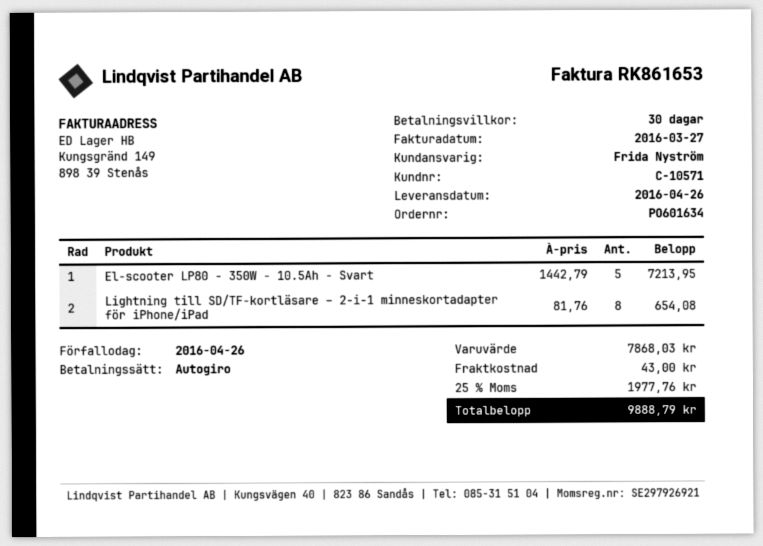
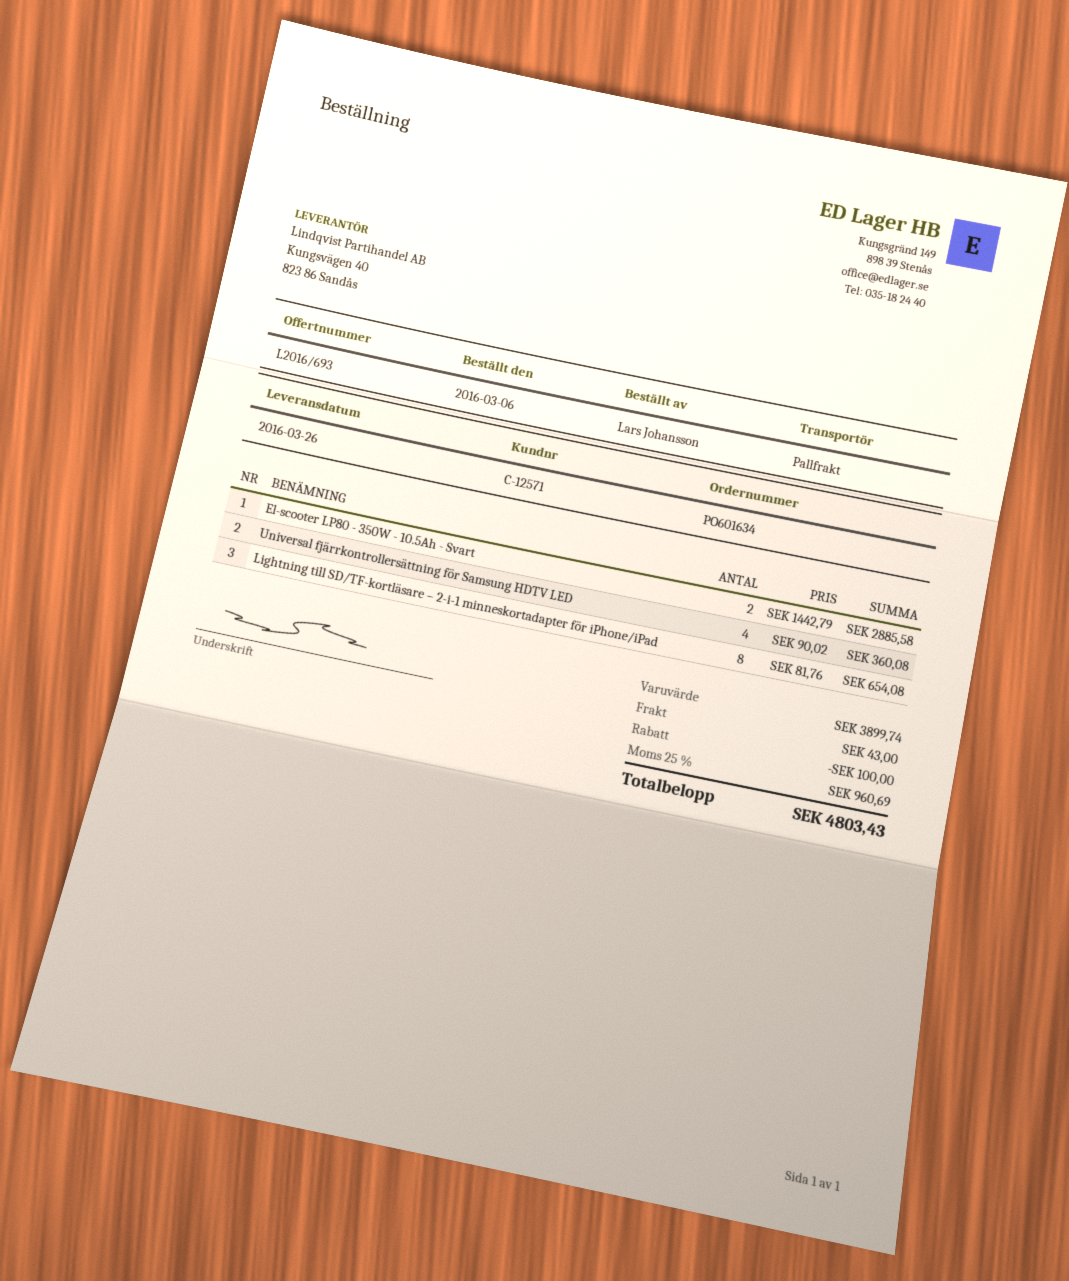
delivery date: 2016-04-26 -> 2016-03-26
customer number: C-10571 -> C-12571
El-scooter LP80 - 350W - 10.5Ah - Svart: 5 x 1442.79 = 7213.95 -> 2 x 1442.79 = 2885.58
Universal fjärrkontrollersättning för Samsung HDTV LED: none -> 4 x 90.02 = 360.08
subtotal: 7868.03 -> 3899.74
discount: none -> 100.00
tax: 25% = 1977.76 -> 25% = 960.69
total: 9888.79 -> 4803.43

